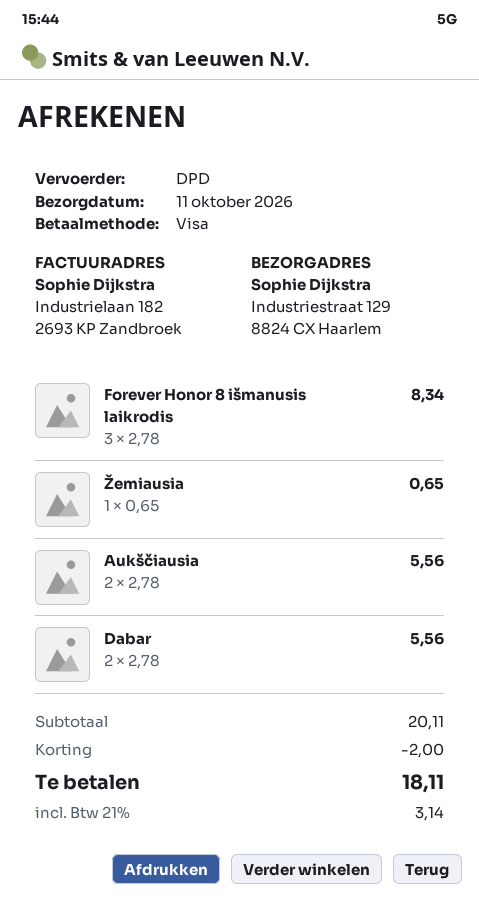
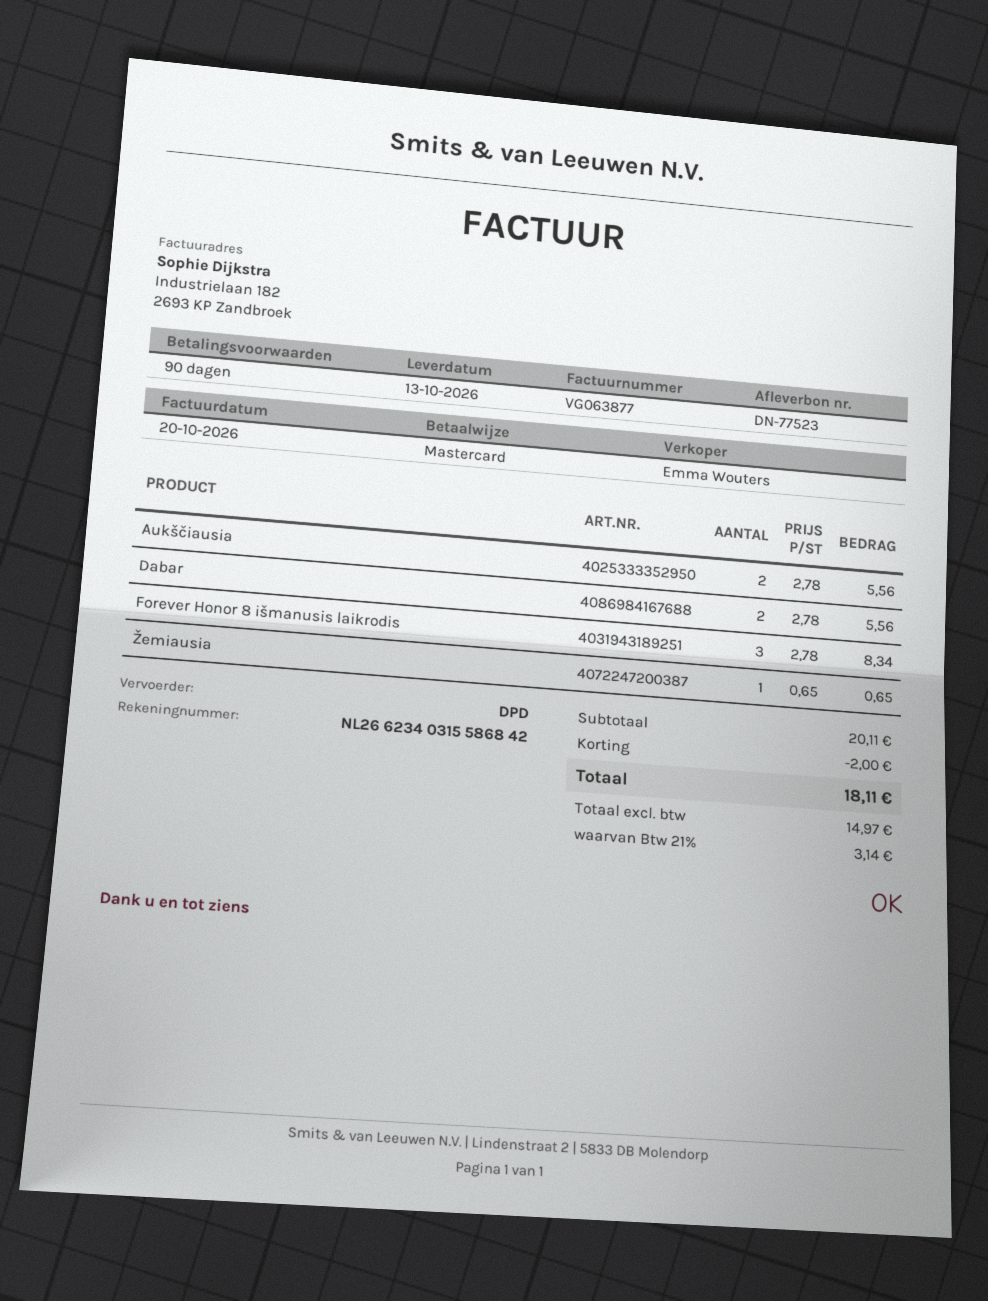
delivery date: 2026-10-11 -> 2026-10-13
payment method: Visa -> Mastercard

